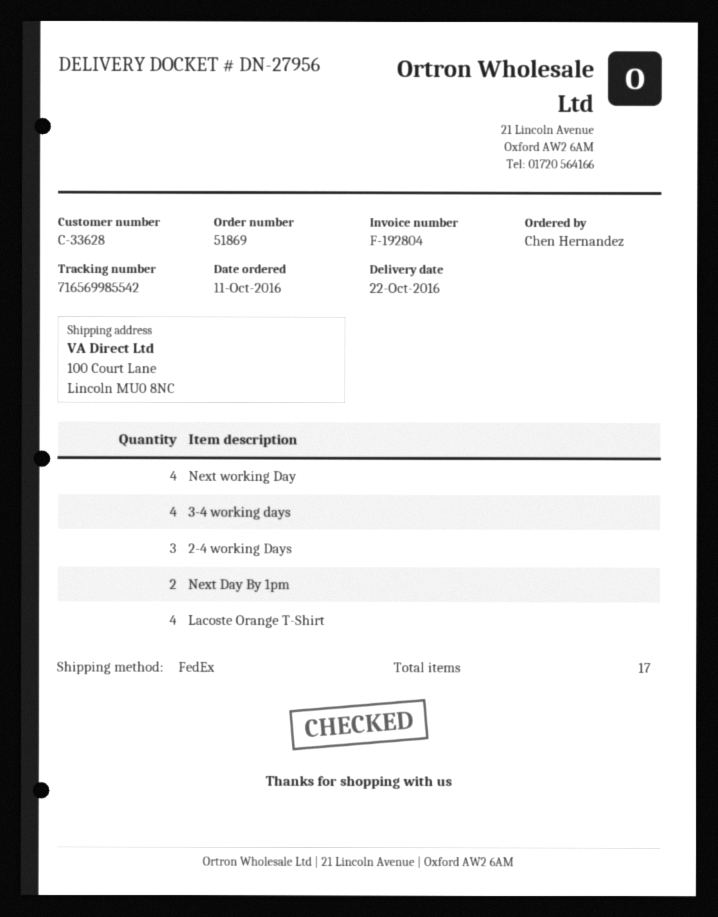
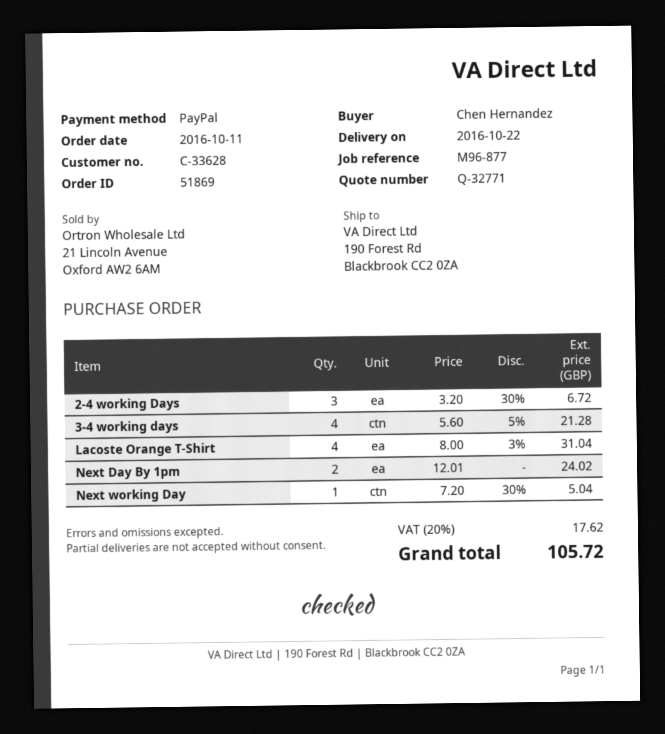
ship to: 100 Court Lane, Lincoln MU0 8NC -> 190 Forest Rd, Blackbrook CC2 0ZA
Next working Day: 4 -> 1

